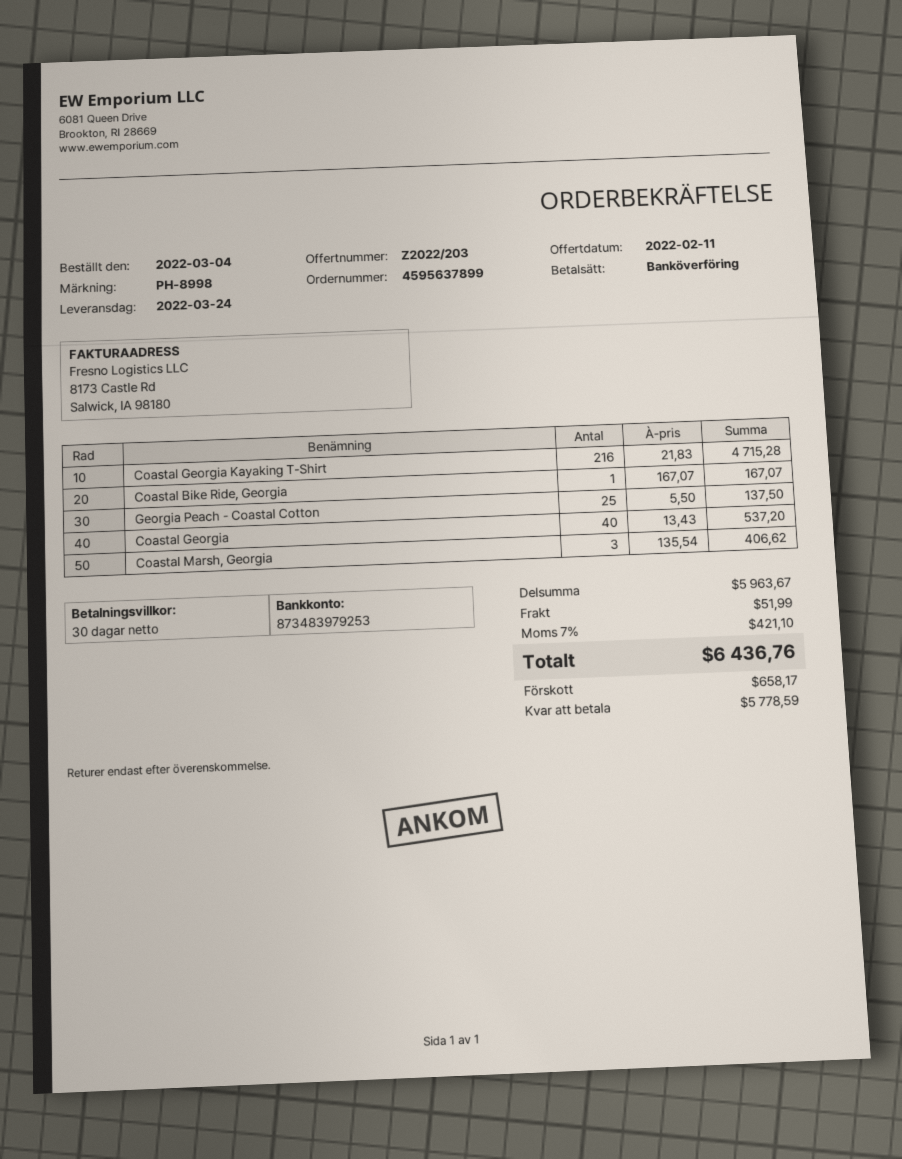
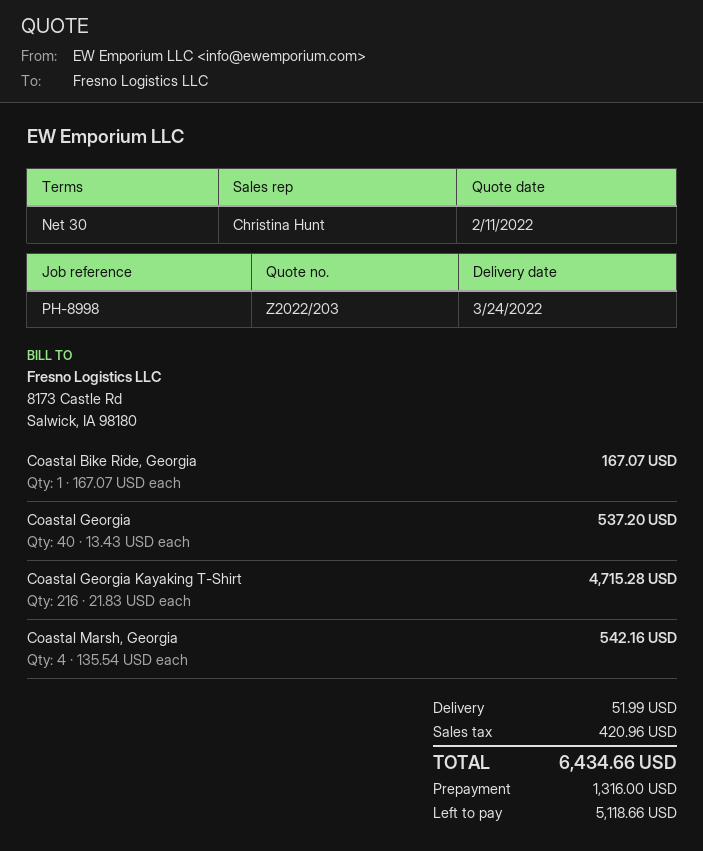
Georgia Peach - Coastal Cotton: 25 x 5.50 = 137.50 -> none
Coastal Marsh, Georgia: 3 x 135.54 = 406.62 -> 4 x 135.54 = 542.16
tax: 421.10 -> 420.96
total: 6436.76 -> 6434.66
deposit: 658.17 -> 1316.00
balance: 5778.59 -> 5118.66

